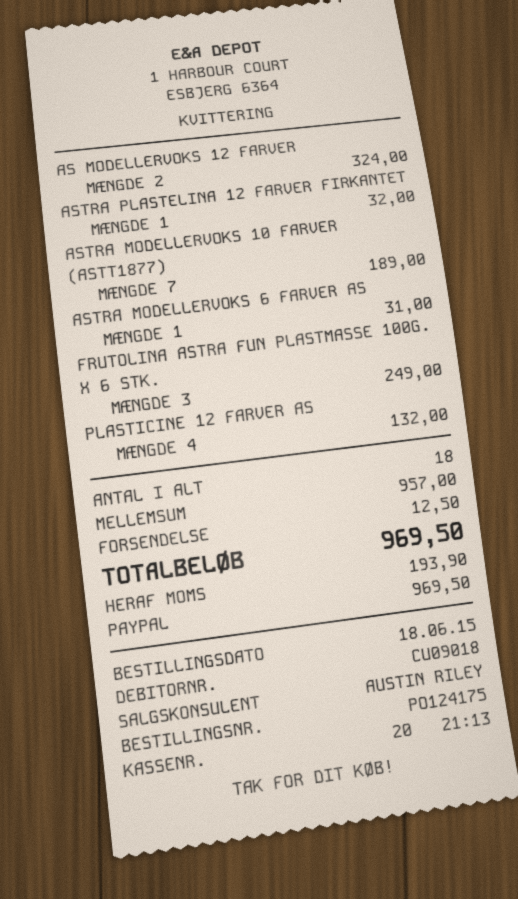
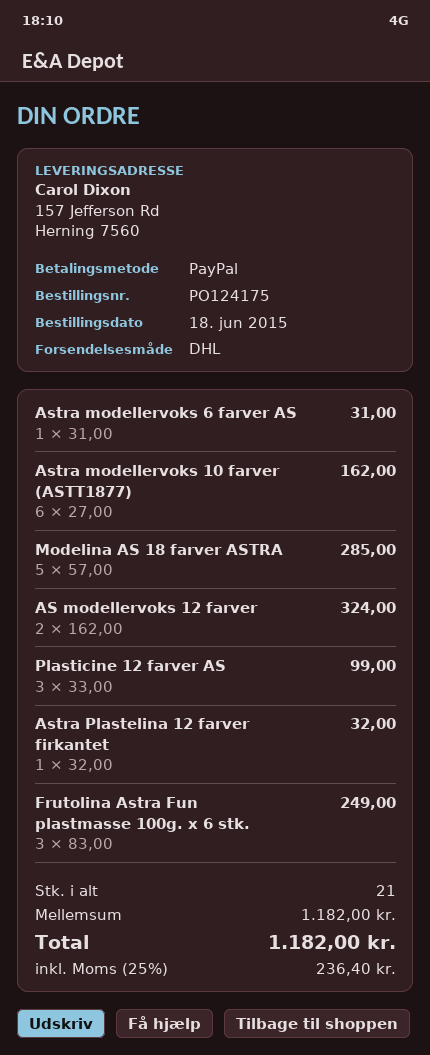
ASTRA MODELLERVOKS 10 FARVER (ASTT1877): 7 for 189.00 -> 6 for 162.00
PLASTICINE 12 FARVER AS: 4 for 132.00 -> 3 for 99.00
Modelina AS 18 farver ASTRA: none -> 5 for 285.00
total quantity: 18 -> 21
subtotal: 957.00 -> 1182.00
shipping: 12.50 -> none
tax: 193.90 -> 236.40
total: 969.50 -> 1182.00

